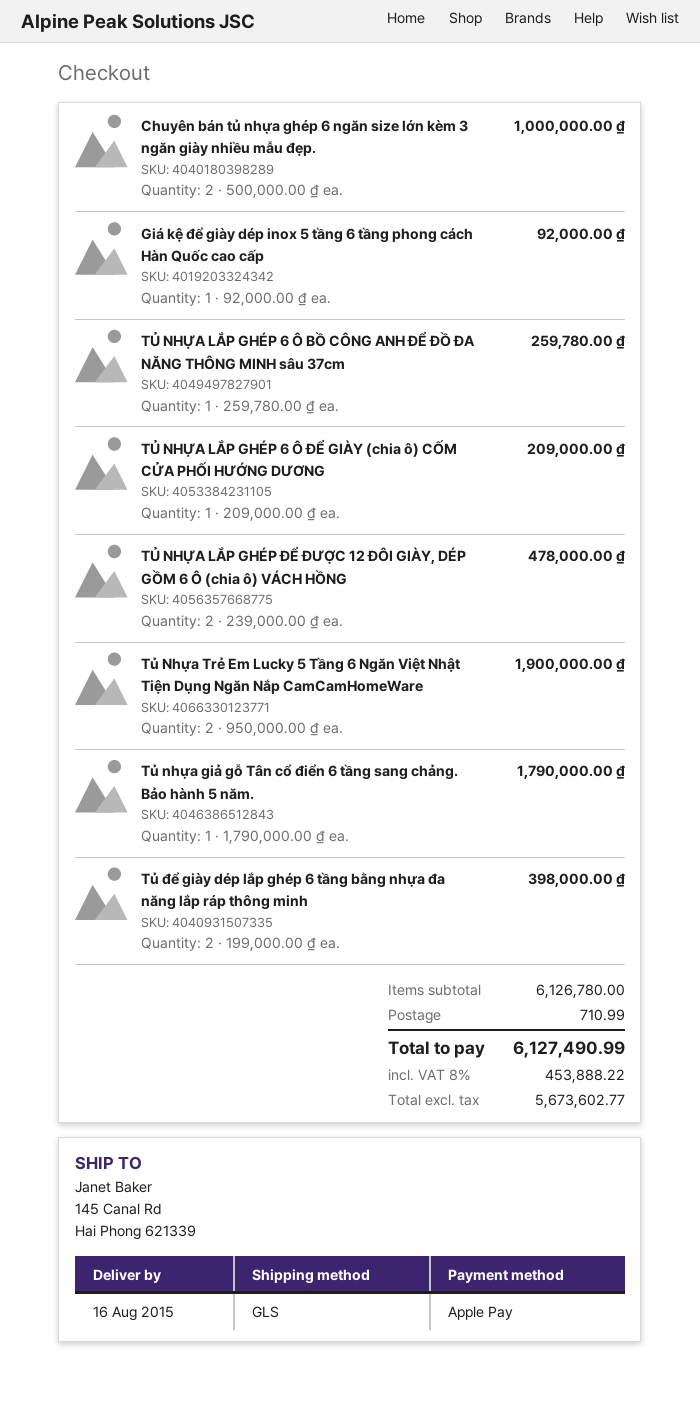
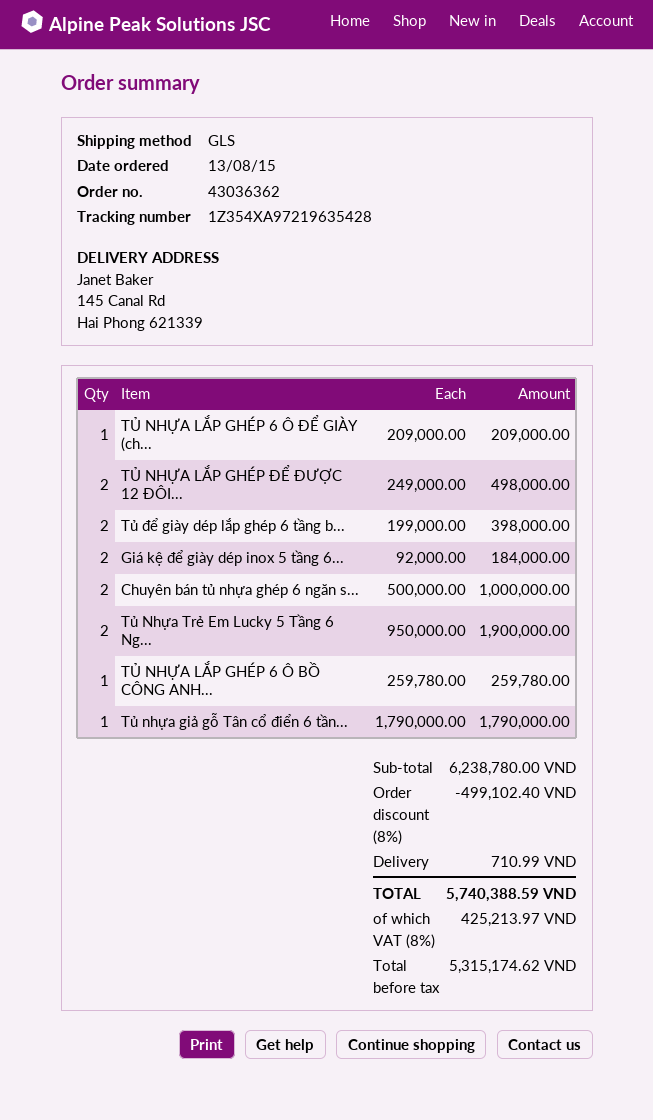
Giá kệ để giày dép inox 5 tầng 6 tầng phong cách Hàn Quốc cao cấp: 1 x 92000.00 = 92000.00 -> 2 x 92000.00 = 184000.00
TỦ NHỰA LẮP GHÉP ĐỂ ĐƯỢC 12 ĐÔI GIÀY, DÉP GỒM 6 Ô (chia ô) VÁCH HỒNG: 2 x 239000.00 = 478000.00 -> 2 x 249000.00 = 498000.00
subtotal: 6126780.00 -> 6238780.00
discount: none -> 8% = 499102.40
net: 5673602.77 -> 5315174.62
tax: 8% = 453888.22 -> 8% = 425213.97
total: 6127490.99 -> 5740388.59

